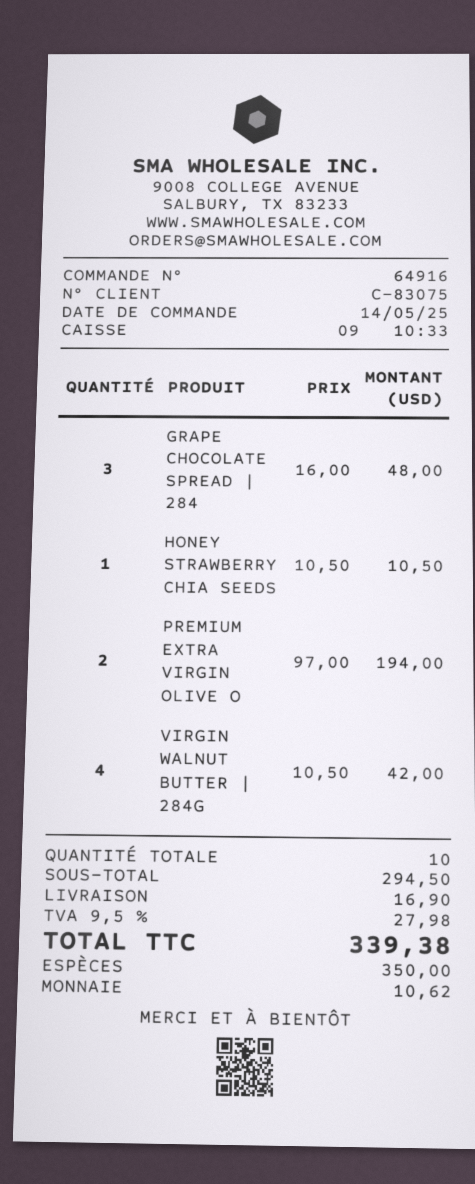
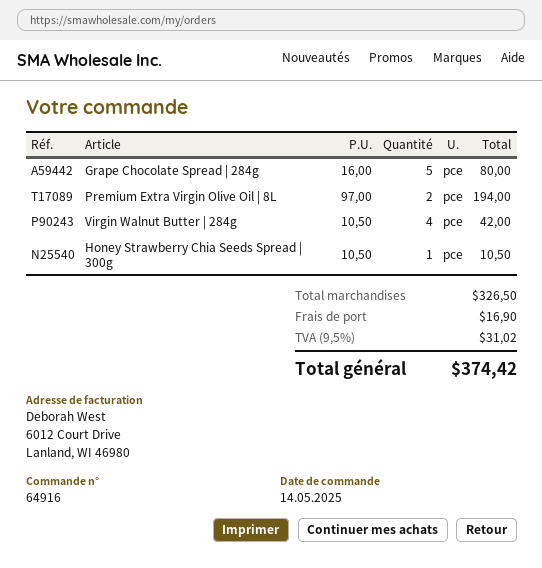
GRAPE CHOCOLATE SPREAD | 284: 3 x 16.00 = 48.00 -> 5 x 16.00 = 80.00
subtotal: 294.50 -> 326.50
tax: 9.5% = 27.98 -> 9.5% = 31.02
total: 339.38 -> 374.42

